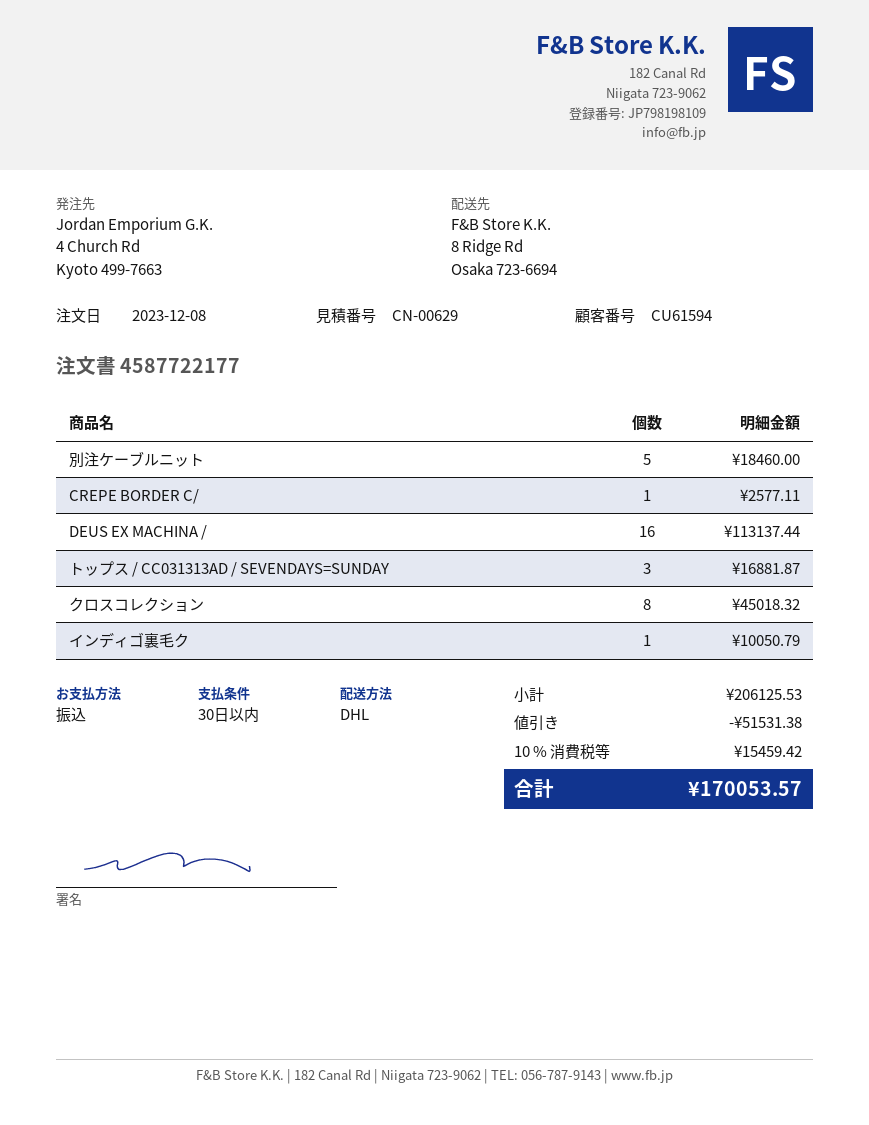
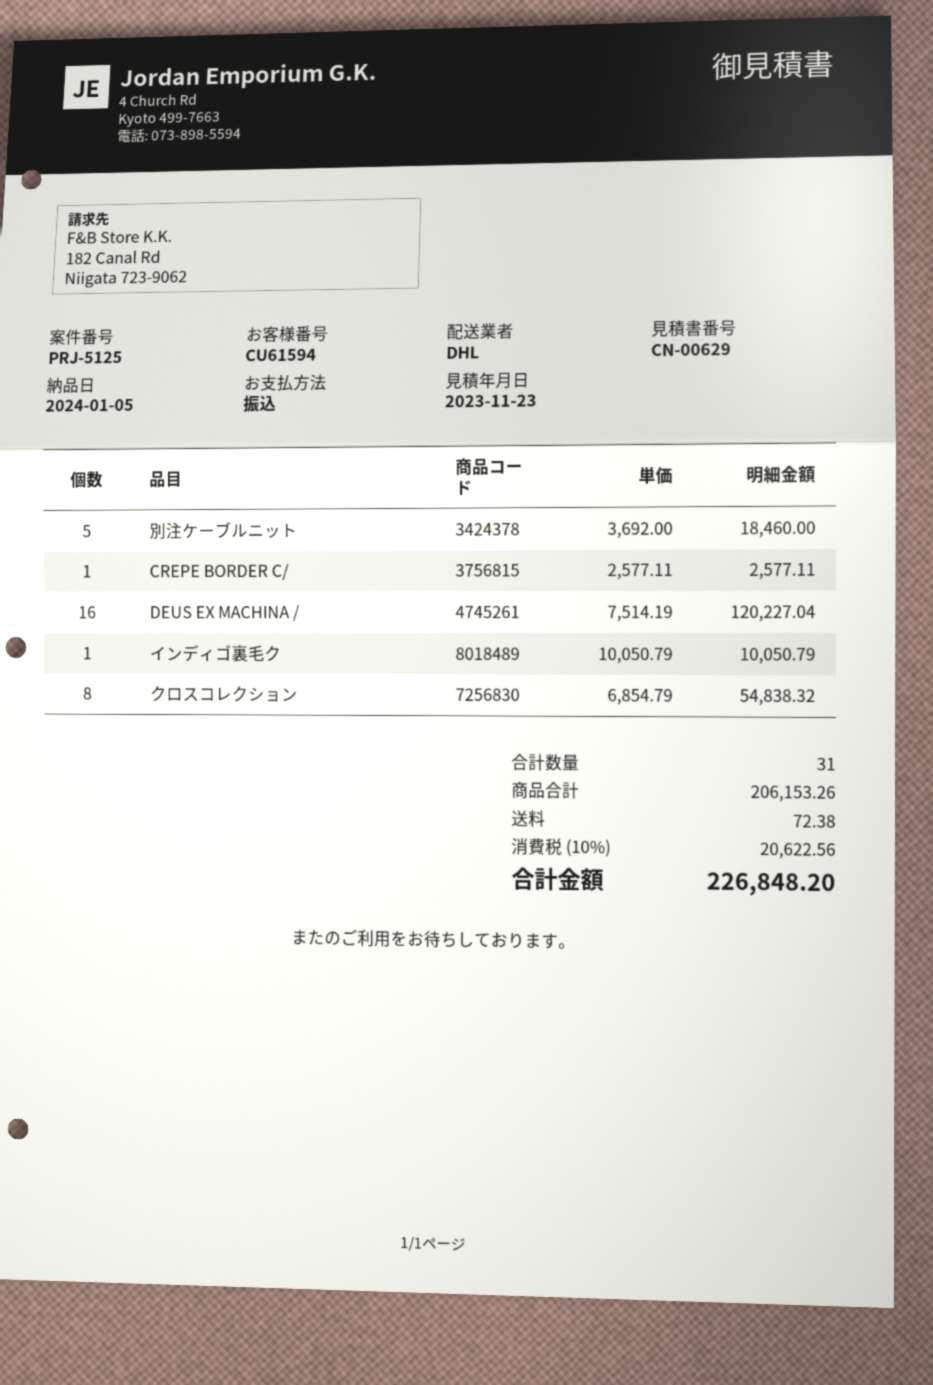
DEUS EX MACHINA /: 16 for 113137.44 -> 16 for 120227.04
トップス / CC031313AD / SEVENDAYS=SUNDAY: 3 for 16881.87 -> none
クロスコレクション: 8 for 45018.32 -> 8 for 54838.32
subtotal: 206125.53 -> 206153.26
discount: 51531.38 -> none
shipping: none -> 72.38
tax: 10% = 15459.42 -> 10% = 20622.56
total: 170053.57 -> 226848.20

